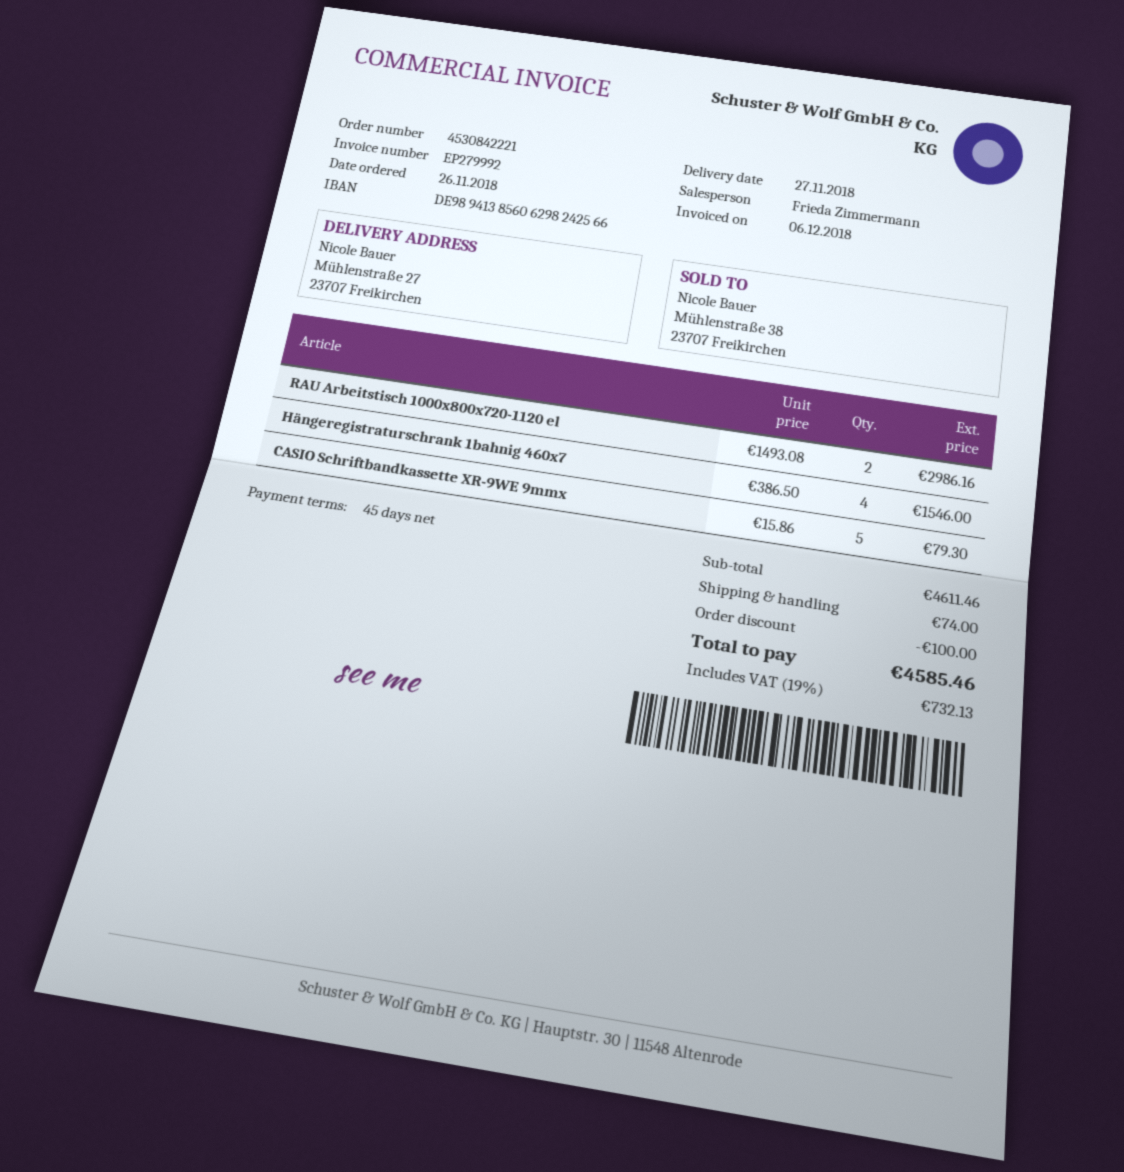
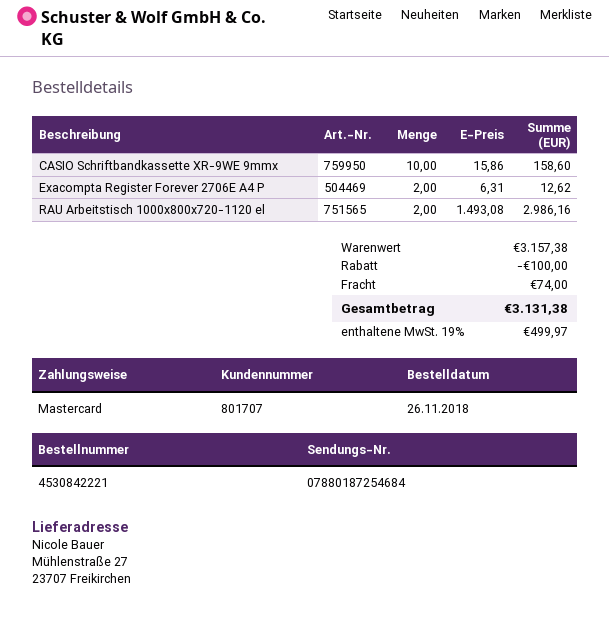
Hängeregistraturschrank 1bahnig 460x7: 4 x 386.50 = 1546.00 -> none
CASIO Schriftbandkassette XR-9WE 9mmx: 5 x 15.86 = 79.30 -> 10 x 15.86 = 158.60
Exacompta Register Forever 2706E A4 P: none -> 2 x 6.31 = 12.62
subtotal: 4611.46 -> 3157.38
tax: 19% = 732.13 -> 19% = 499.97
total: 4585.46 -> 3131.38

